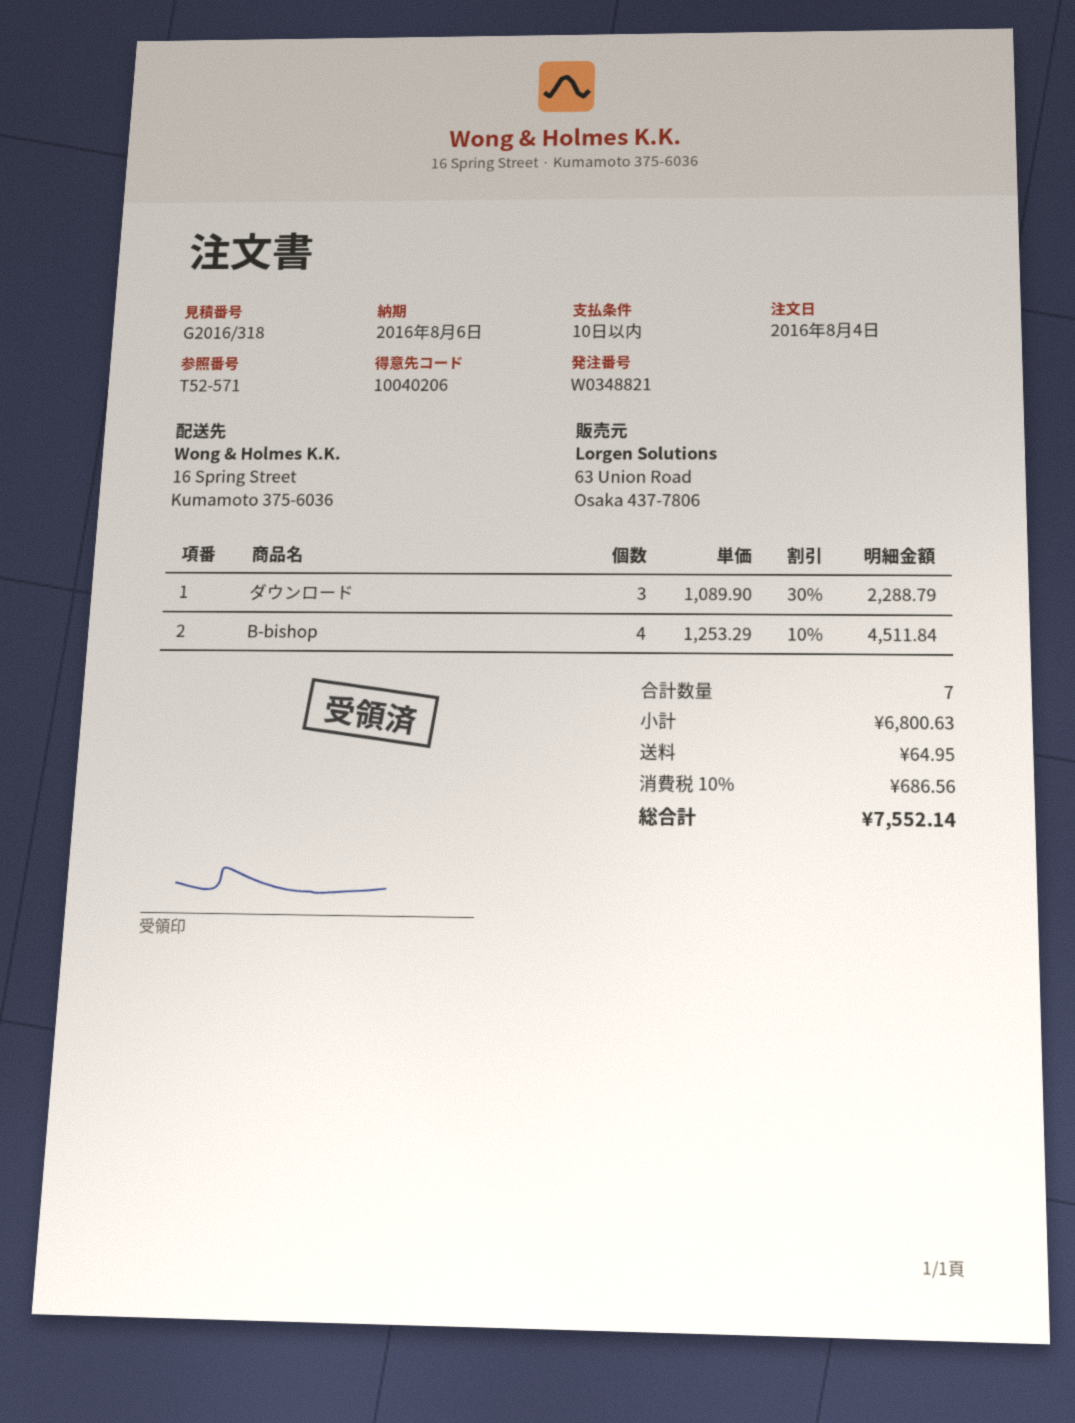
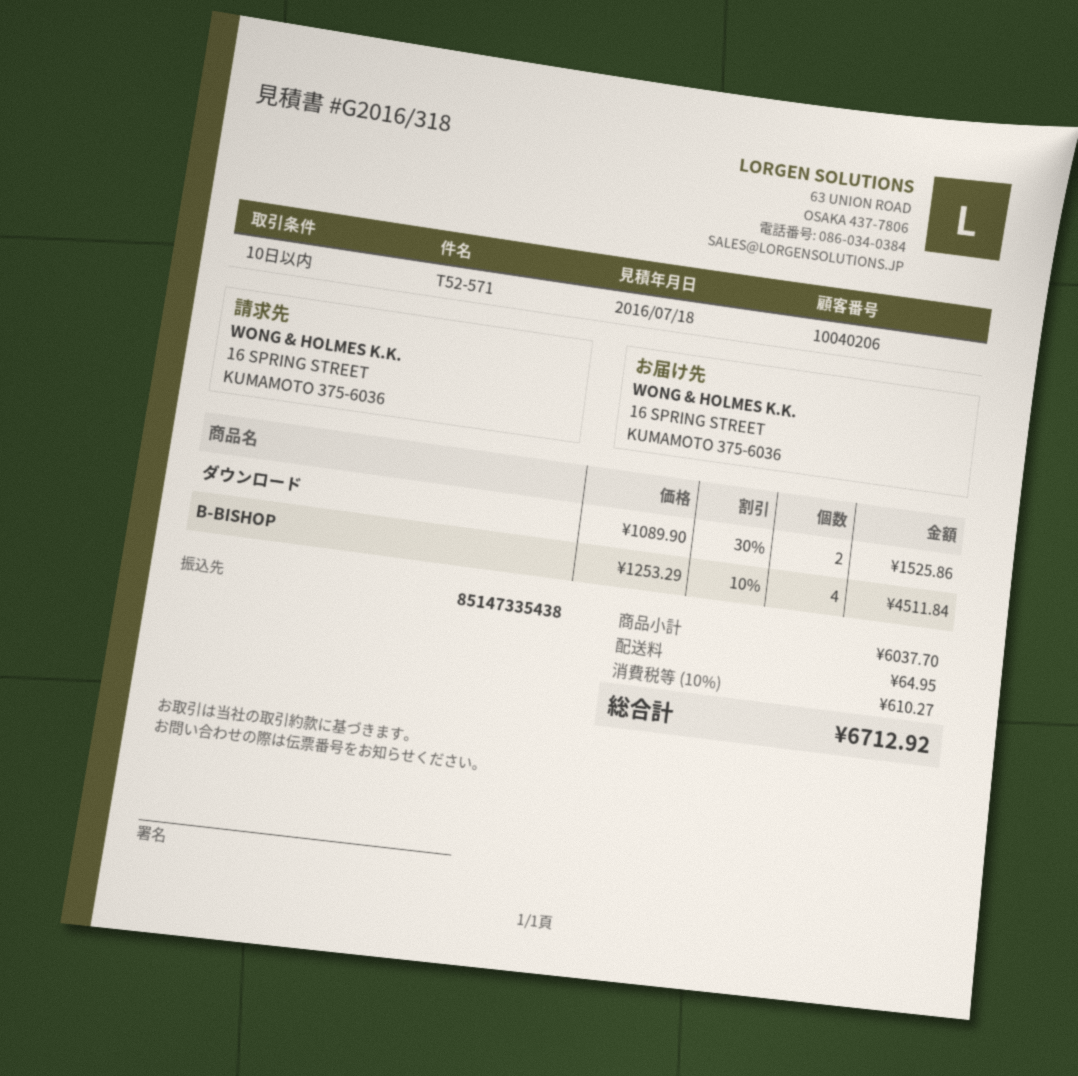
ダウンロード: 3 x 1089.90 - 30% = 2288.79 -> 2 x 1089.90 - 30% = 1525.86
subtotal: 6800.63 -> 6037.70
tax: 10% = 686.56 -> 10% = 610.27
total: 7552.14 -> 6712.92

